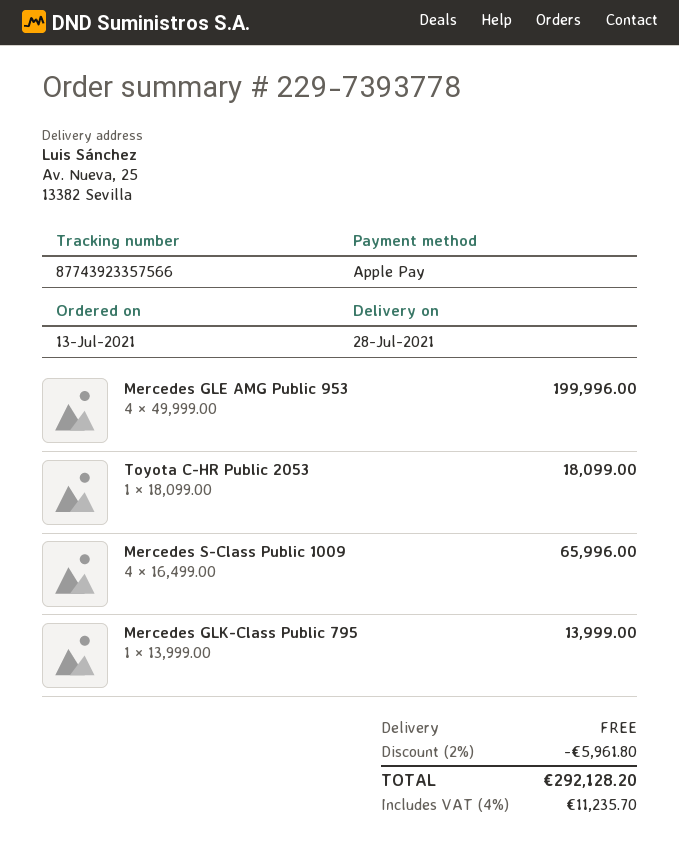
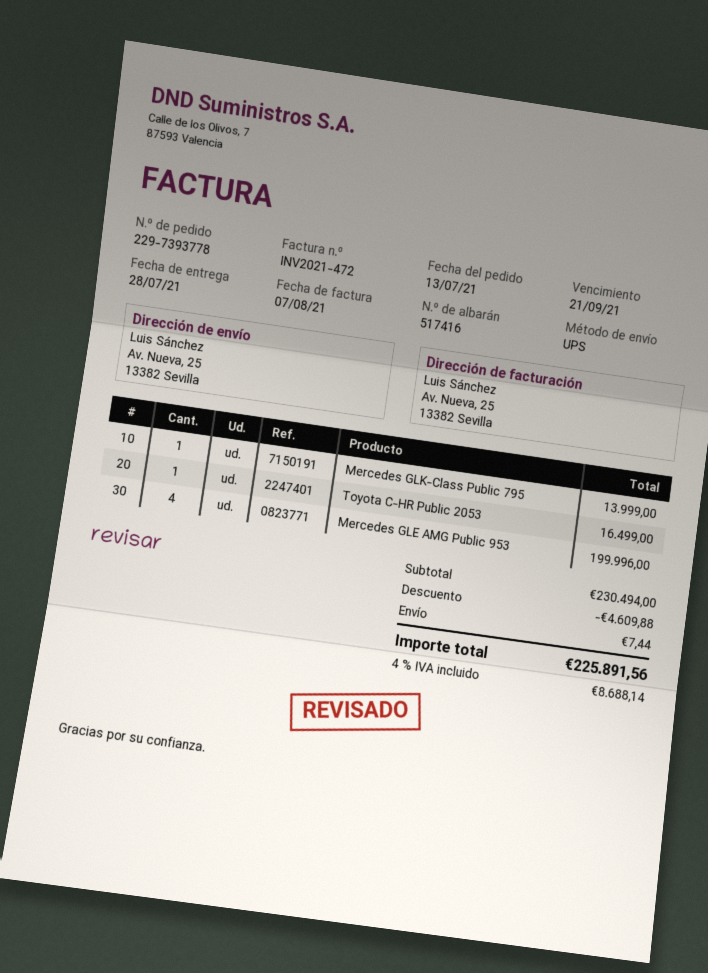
Toyota C-HR Public 2053: 1 for 18099.00 -> 1 for 16499.00
Mercedes S-Class Public 1009: 4 for 65996.00 -> none
discount: 5961.80 -> 4609.88
shipping: 0.00 -> 7.44
tax: 4% = 11235.70 -> 4% = 8688.14
total: 292128.20 -> 225891.56

